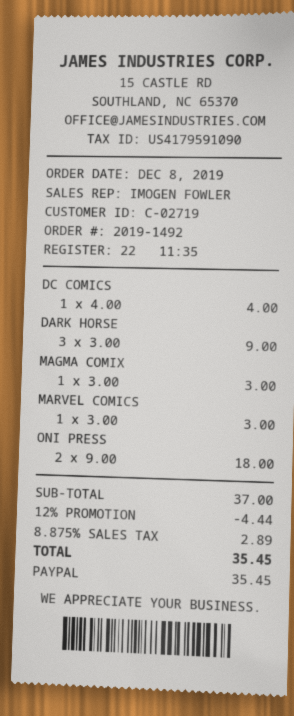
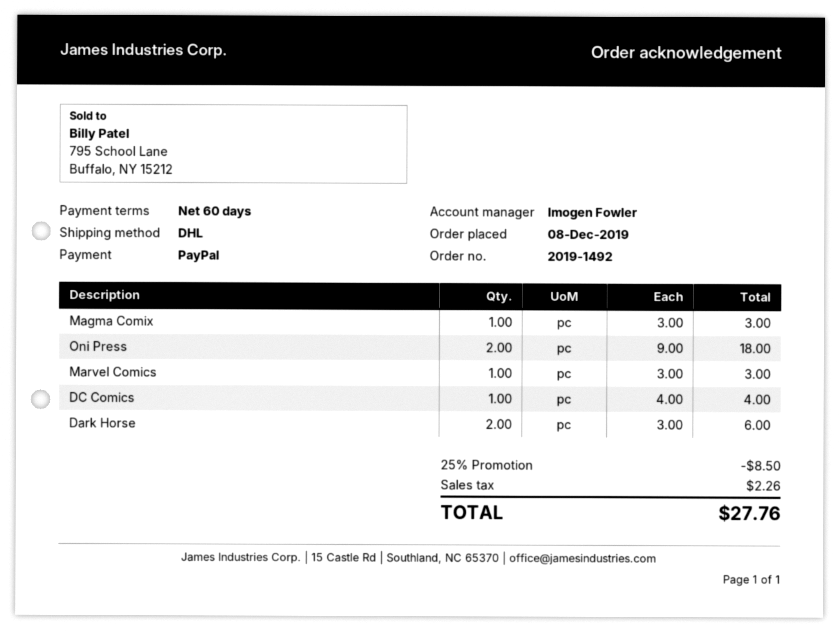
DARK HORSE: 3 x 3.00 = 9.00 -> 2 x 3.00 = 6.00
discount: 12% = 4.44 -> 25% = 8.50
tax: 2.89 -> 2.26
total: 35.45 -> 27.76

